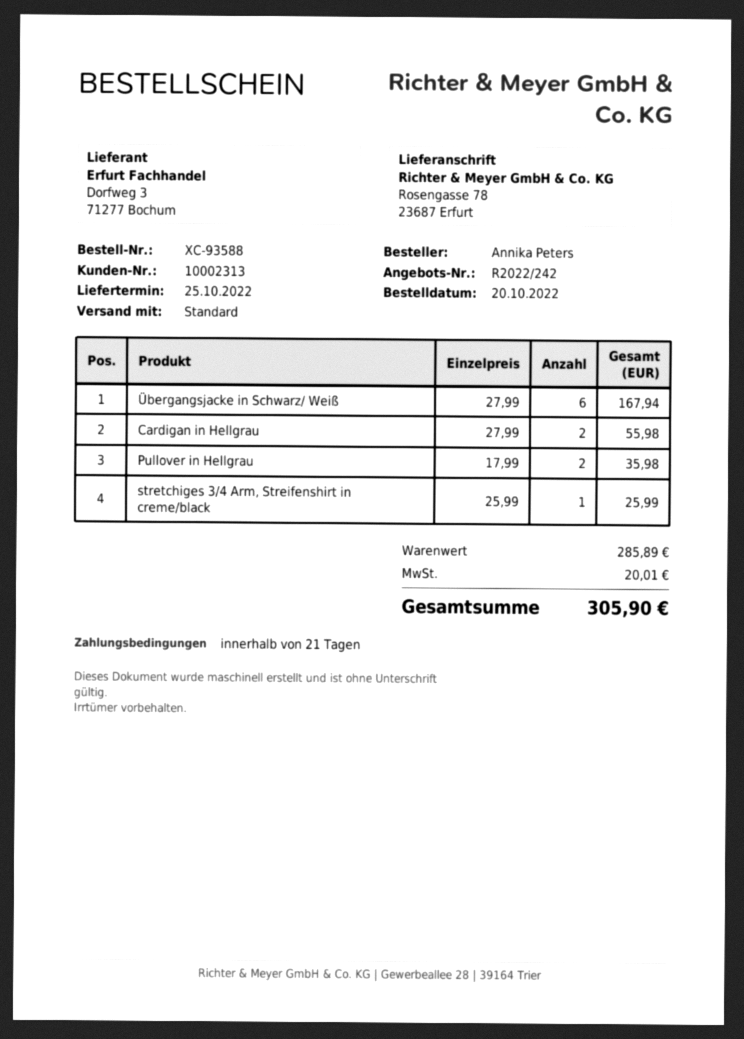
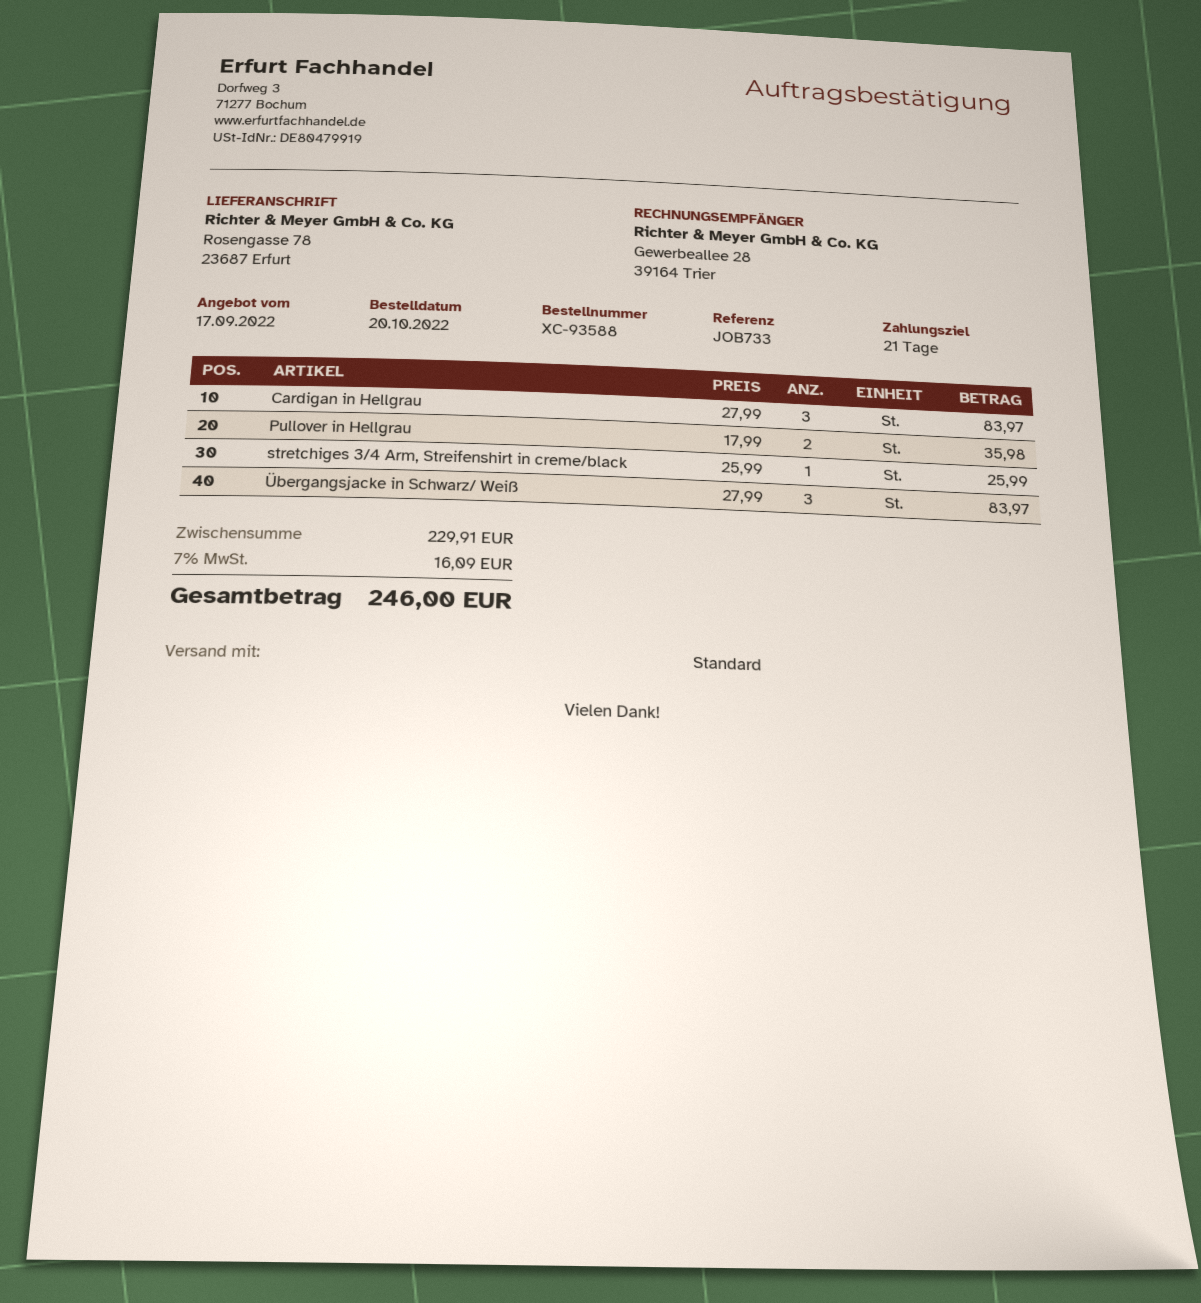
Übergangsjacke in Schwarz/ Weiß: 6 x 27.99 = 167.94 -> 3 x 27.99 = 83.97
Cardigan in Hellgrau: 2 x 27.99 = 55.98 -> 3 x 27.99 = 83.97
subtotal: 285.89 -> 229.91
tax: 20.01 -> 16.09
total: 305.90 -> 246.00

